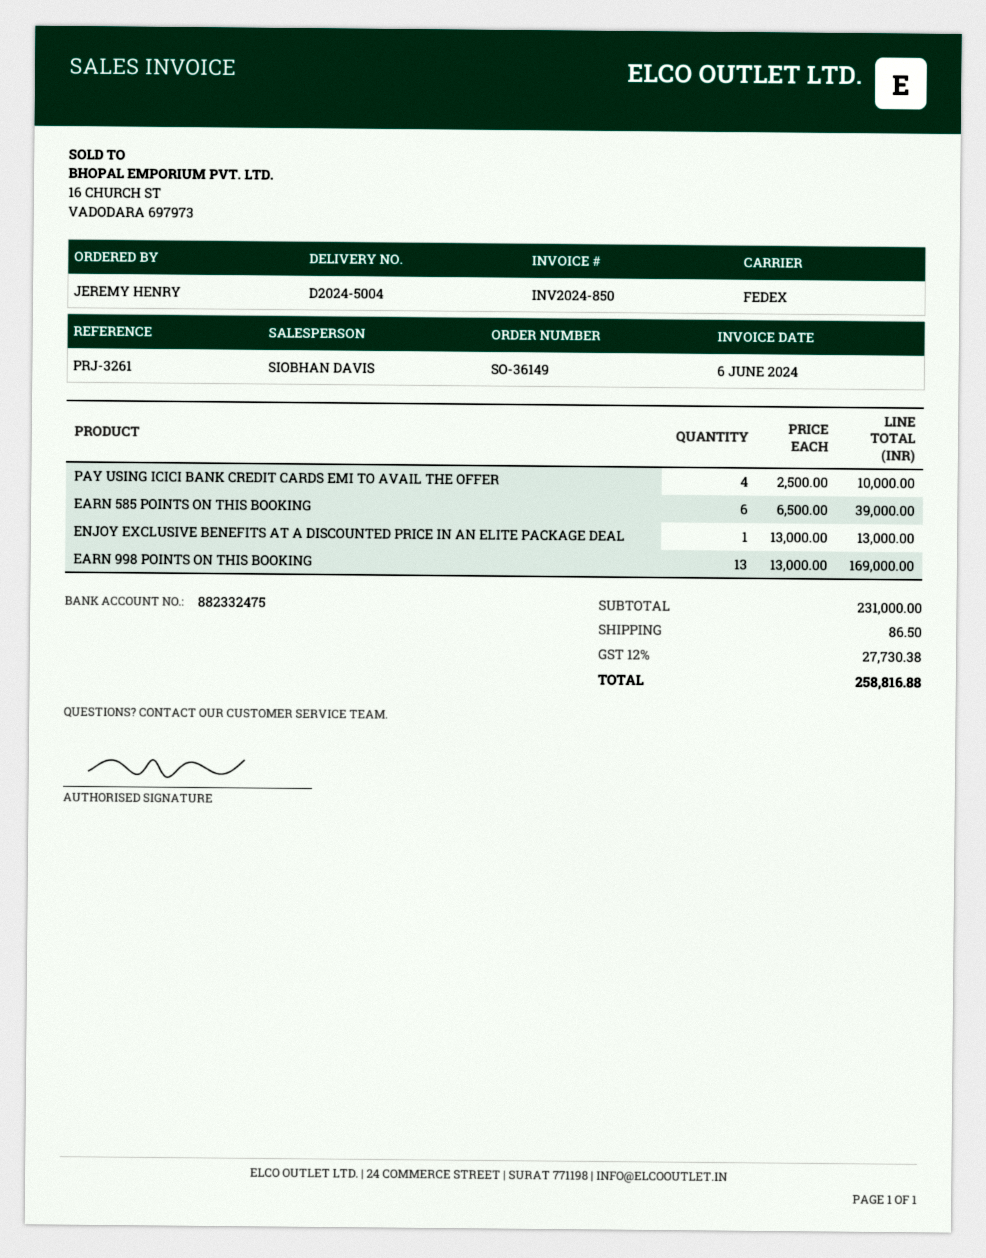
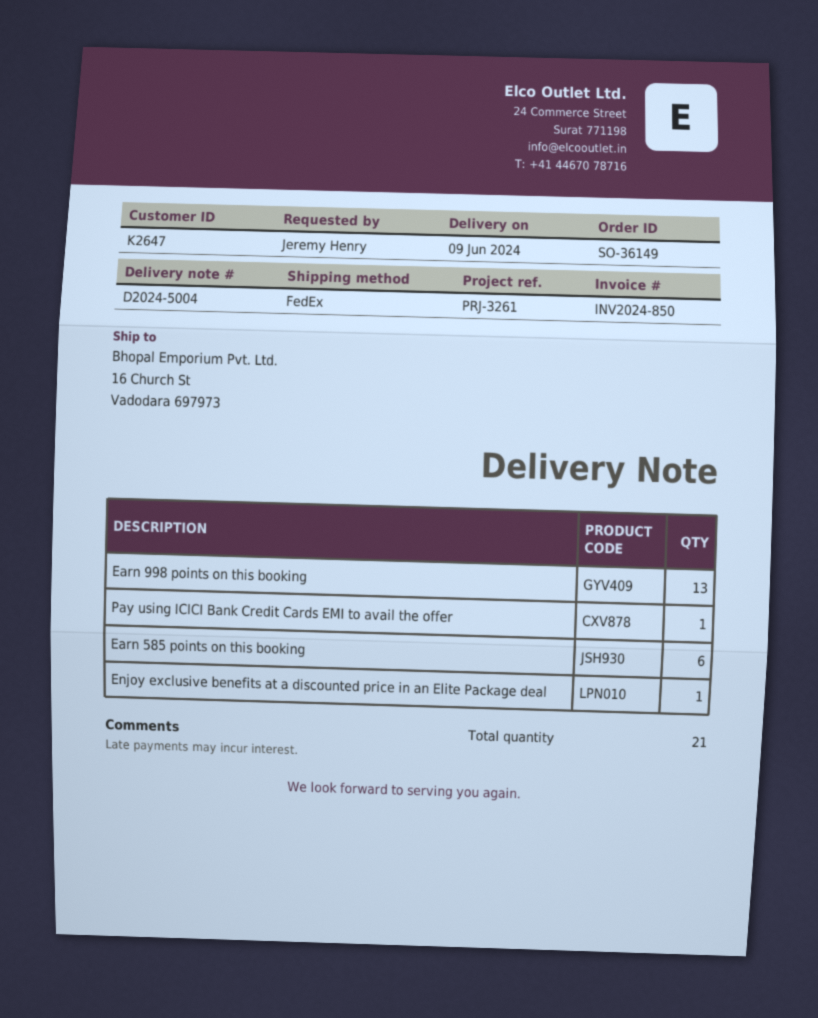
PAY USING ICICI BANK CREDIT CARDS EMI TO AVAIL THE OFFER: 4 -> 1

